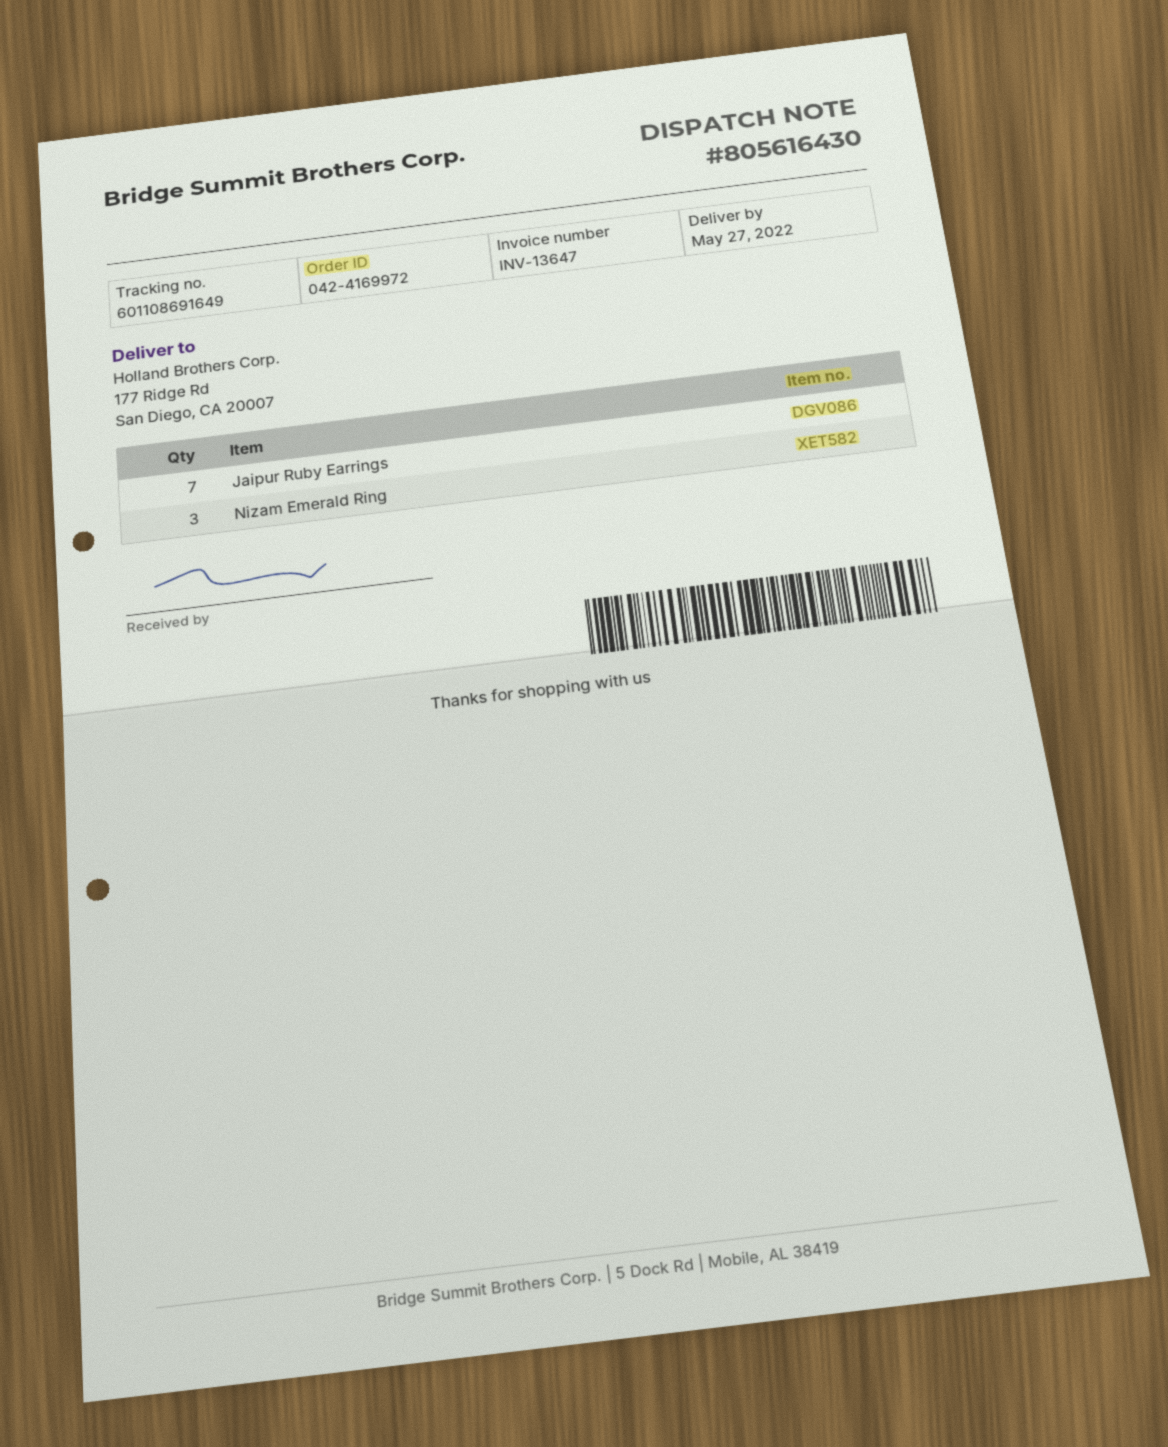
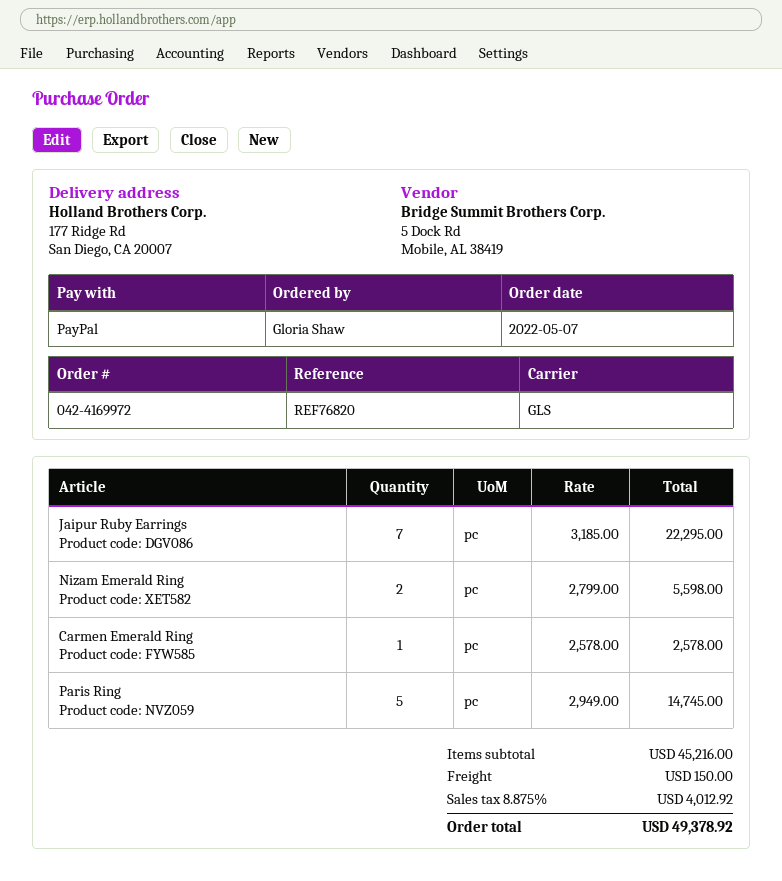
Nizam Emerald Ring: 3 -> 2
Carmen Emerald Ring: none -> 1
Paris Ring: none -> 5

